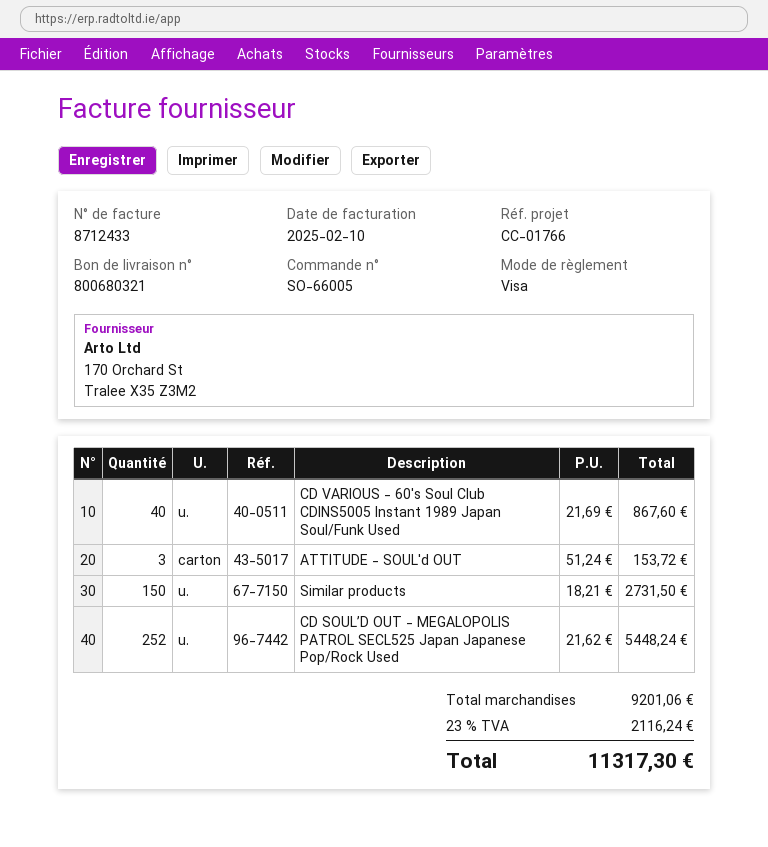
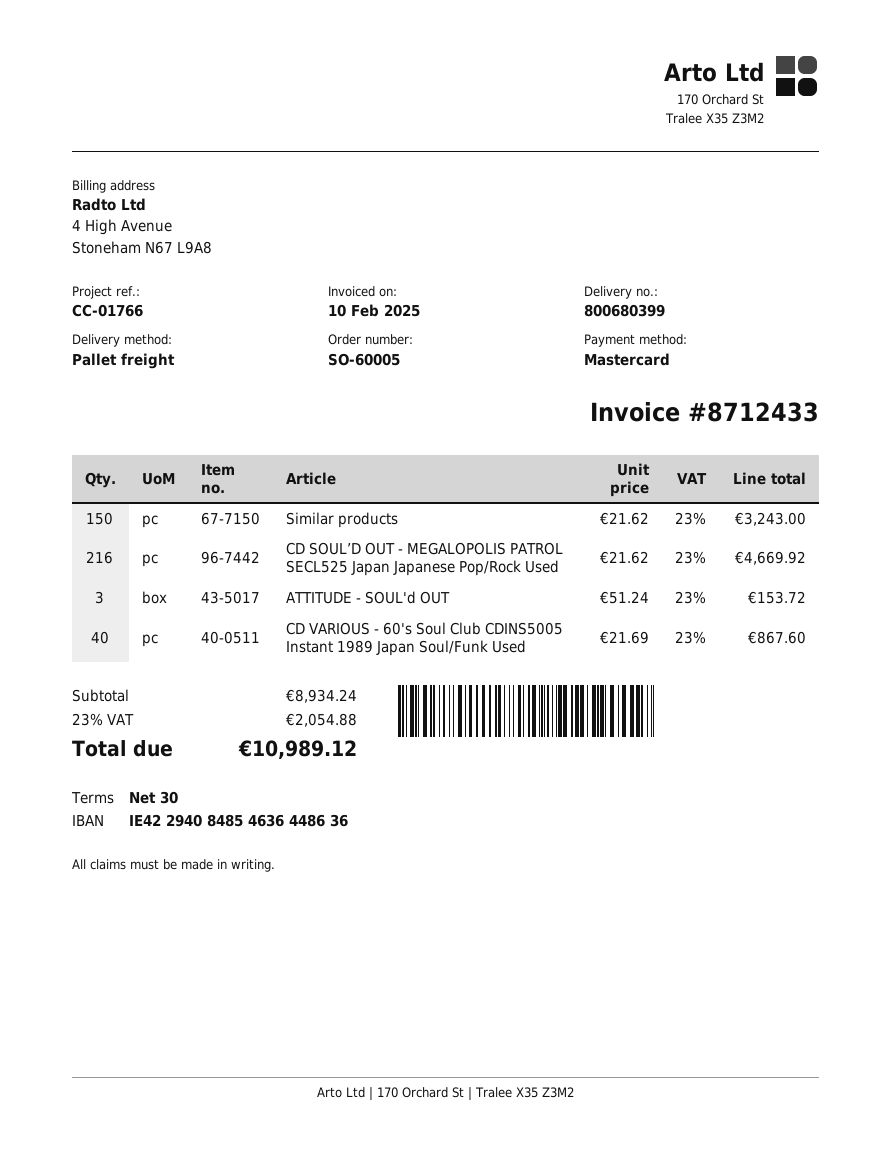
order number: SO-66005 -> SO-60005
delivery note number: 800680321 -> 800680399
payment method: Visa -> Mastercard
Similar products: 150 x 18.21 = 2731.50 -> 150 x 21.62 = 3243.00
CD SOUL’D OUT - MEGALOPOLIS PATROL SECL525 Japan Japanese Pop/Rock Used: 252 x 21.62 = 5448.24 -> 216 x 21.62 = 4669.92
subtotal: 9201.06 -> 8934.24
tax: 23% = 2116.24 -> 23% = 2054.88
total: 11317.30 -> 10989.12

